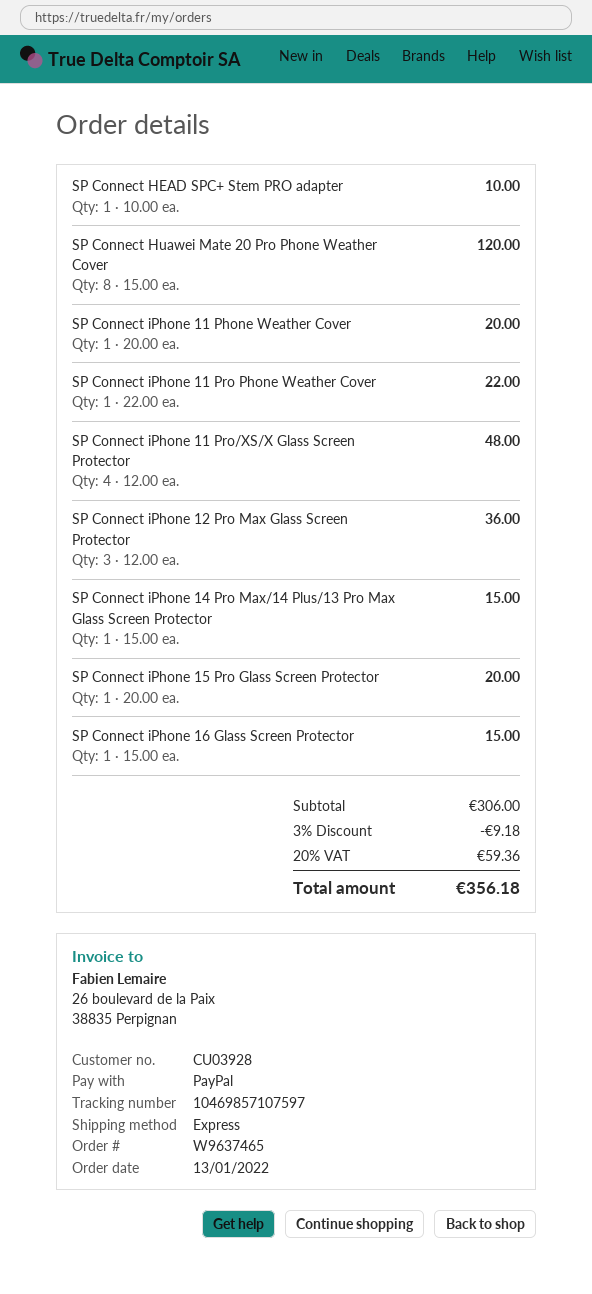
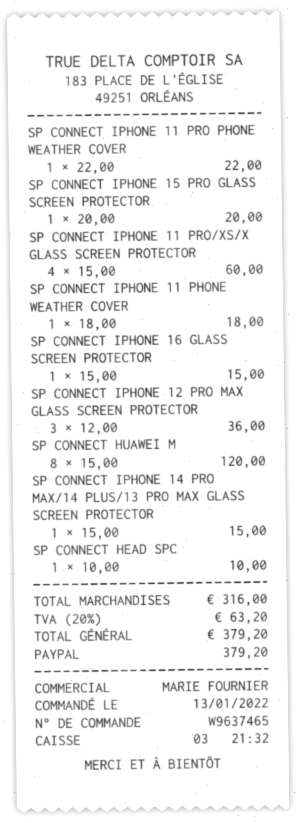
SP Connect iPhone 11 Phone Weather Cover: 1 x 20.00 = 20.00 -> 1 x 18.00 = 18.00
SP Connect iPhone 11 Pro/XS/X Glass Screen Protector: 4 x 12.00 = 48.00 -> 4 x 15.00 = 60.00
subtotal: 306.00 -> 316.00
discount: 3% = 9.18 -> none
tax: 20% = 59.36 -> 20% = 63.20
total: 356.18 -> 379.20

